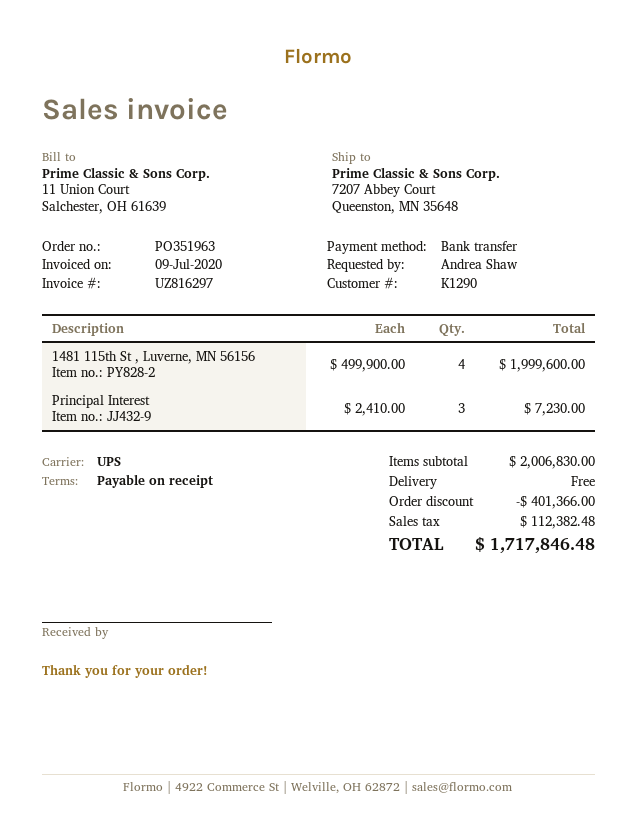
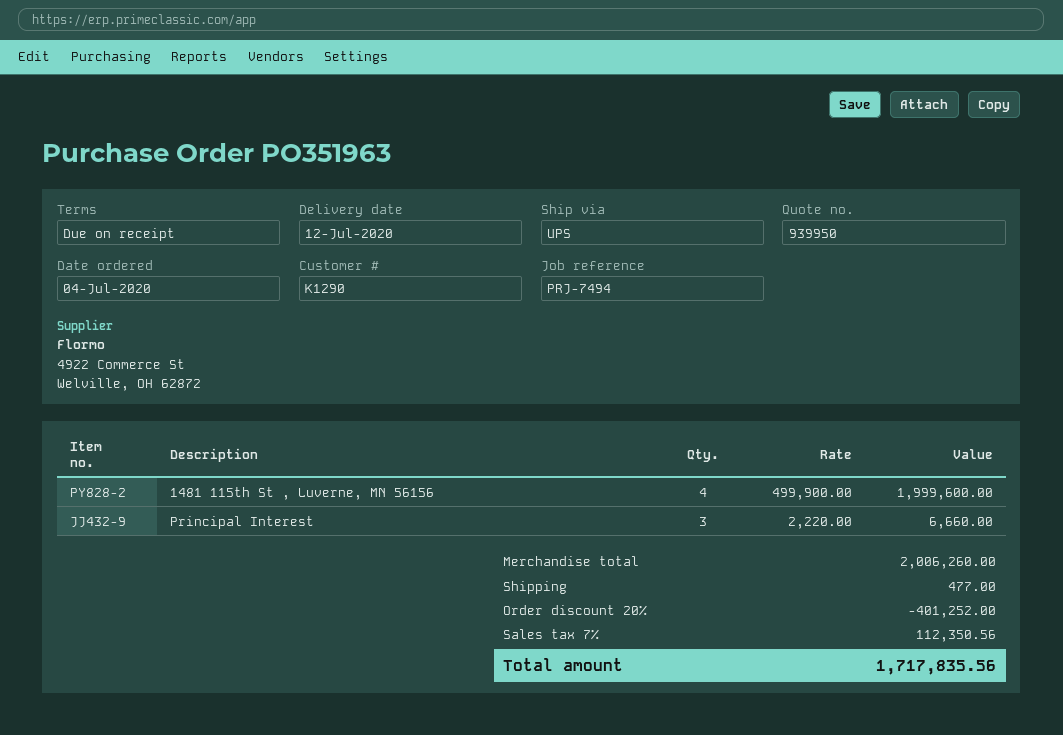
Principal Interest: 3 x 2410.00 = 7230.00 -> 3 x 2220.00 = 6660.00
subtotal: 2006830.00 -> 2006260.00
discount: 401366.00 -> 401252.00
shipping: 0.00 -> 477.00
tax: 112382.48 -> 112350.56
total: 1717846.48 -> 1717835.56

